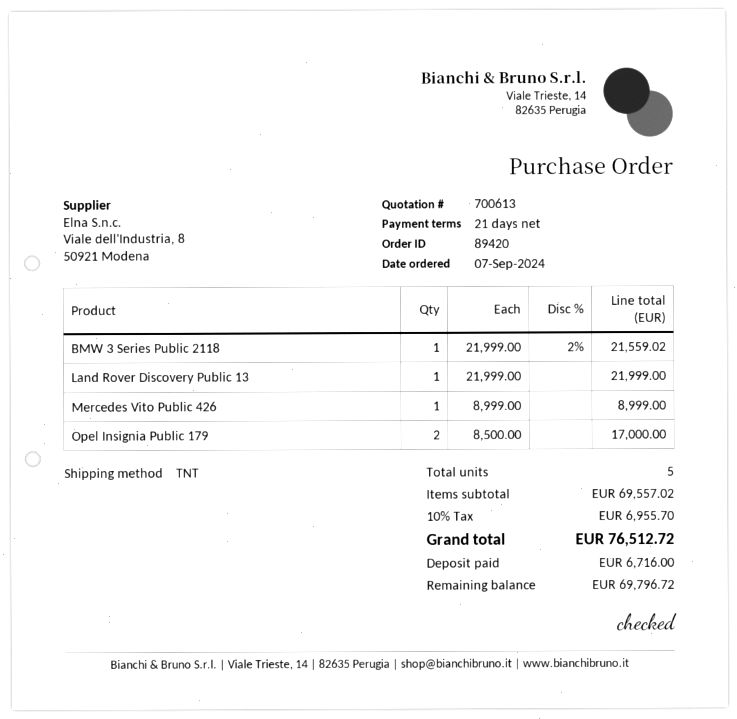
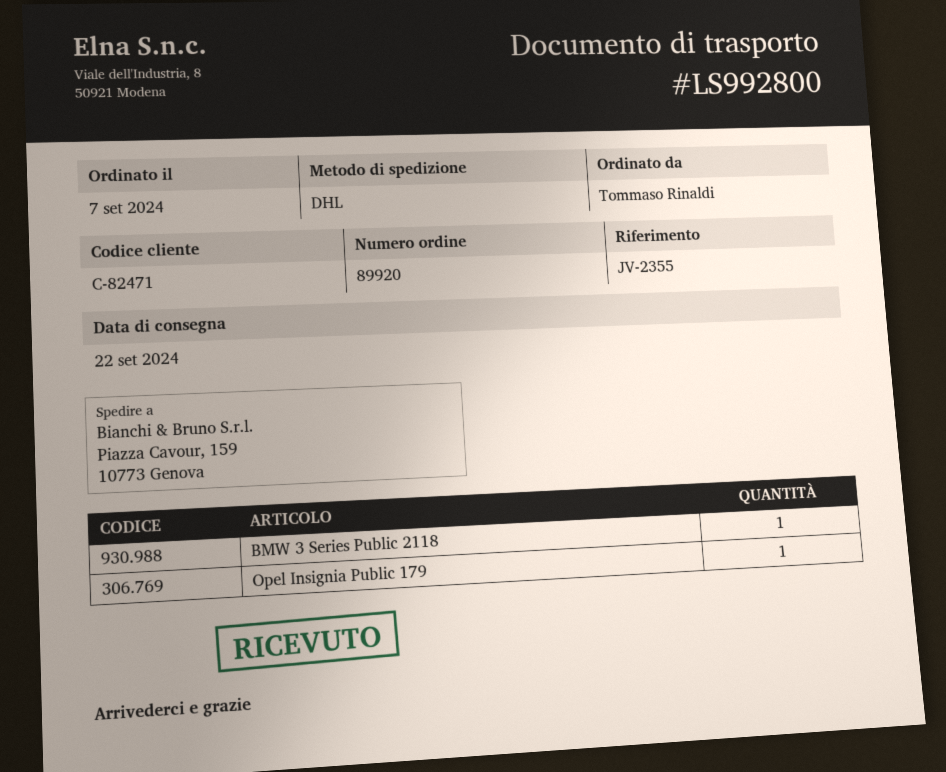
order number: 89420 -> 89920
shipping method: TNT -> DHL
Land Rover Discovery Public 13: 1 -> none
Mercedes Vito Public 426: 1 -> none
Opel Insignia Public 179: 2 -> 1

